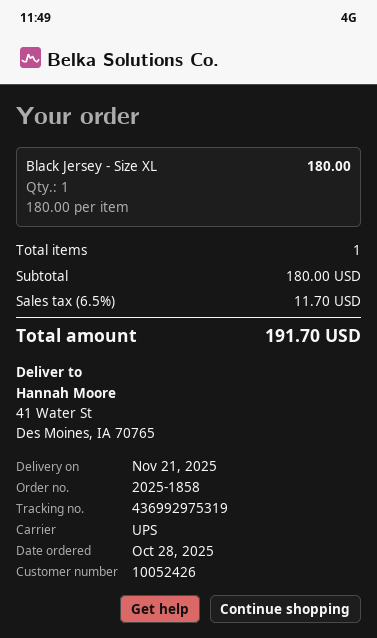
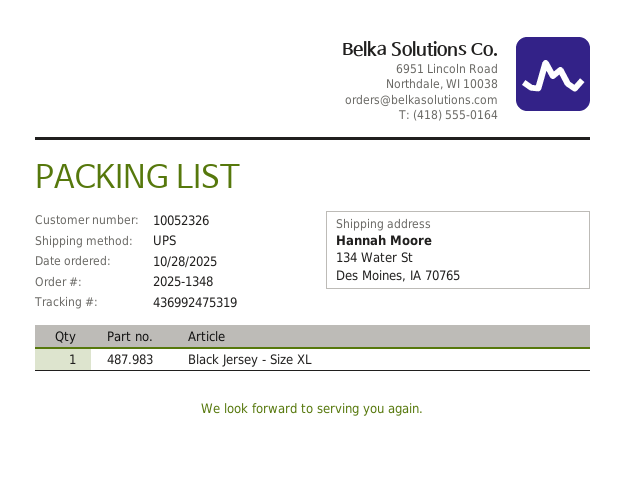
order number: 2025-1858 -> 2025-1348
customer number: 10052426 -> 10052326
tracking number: 436992975319 -> 436992475319
ship to: 41 Water St, Des Moines, IA 70765 -> 134 Water St, Des Moines, IA 70765

